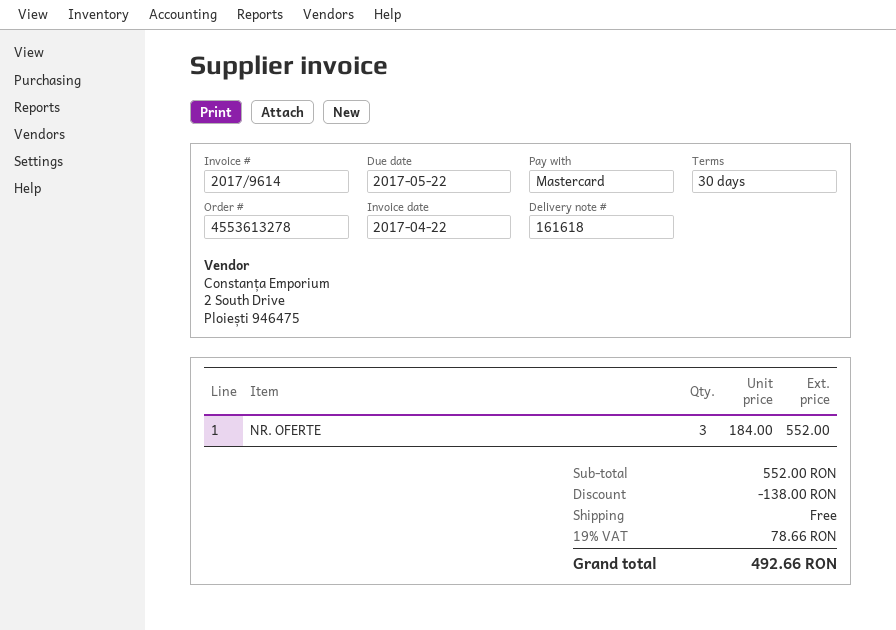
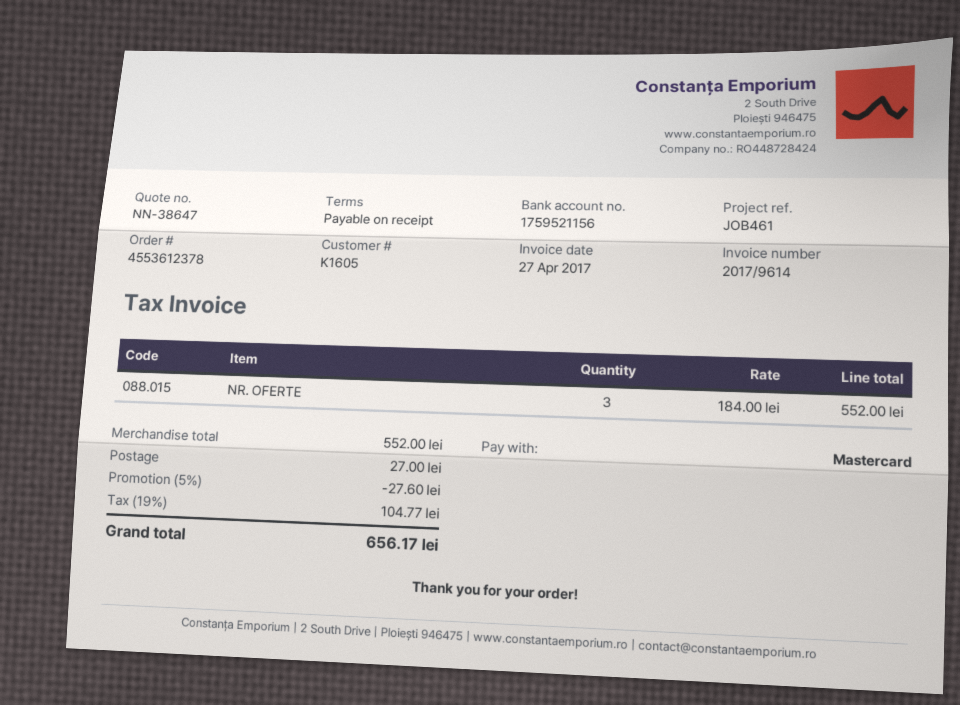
order number: 4553613278 -> 4553612378
invoice date: 2017-04-22 -> 2017-04-27
payment terms: 30 days -> on receipt
discount: 138.00 -> 27.60
shipping: 0.00 -> 27.00
tax: 19% = 78.66 -> 19% = 104.77
total: 492.66 -> 656.17

